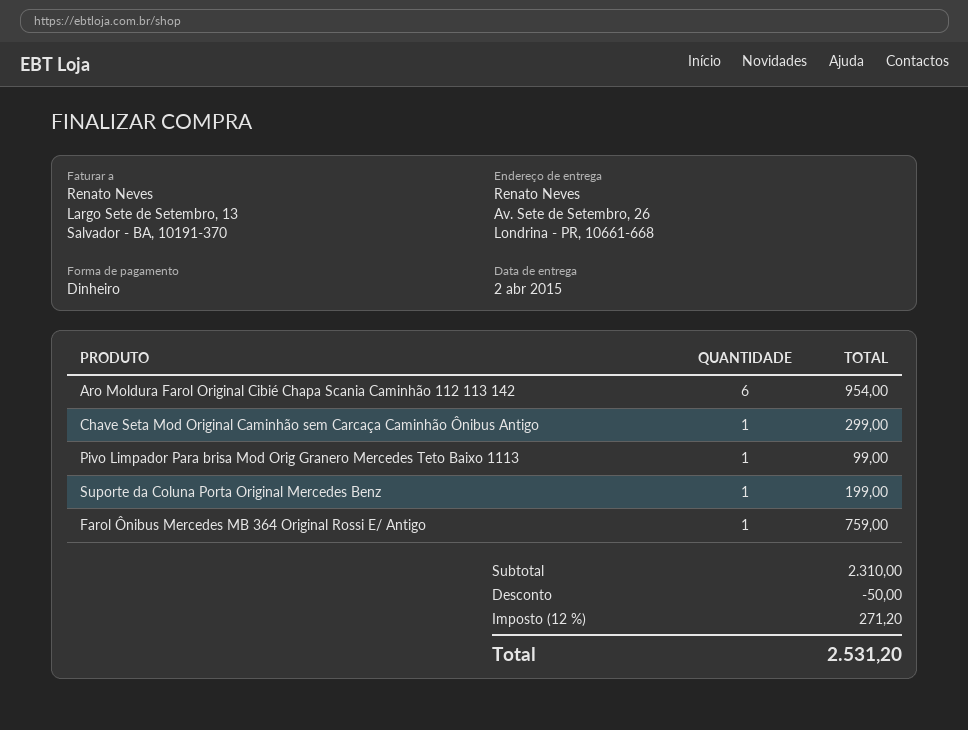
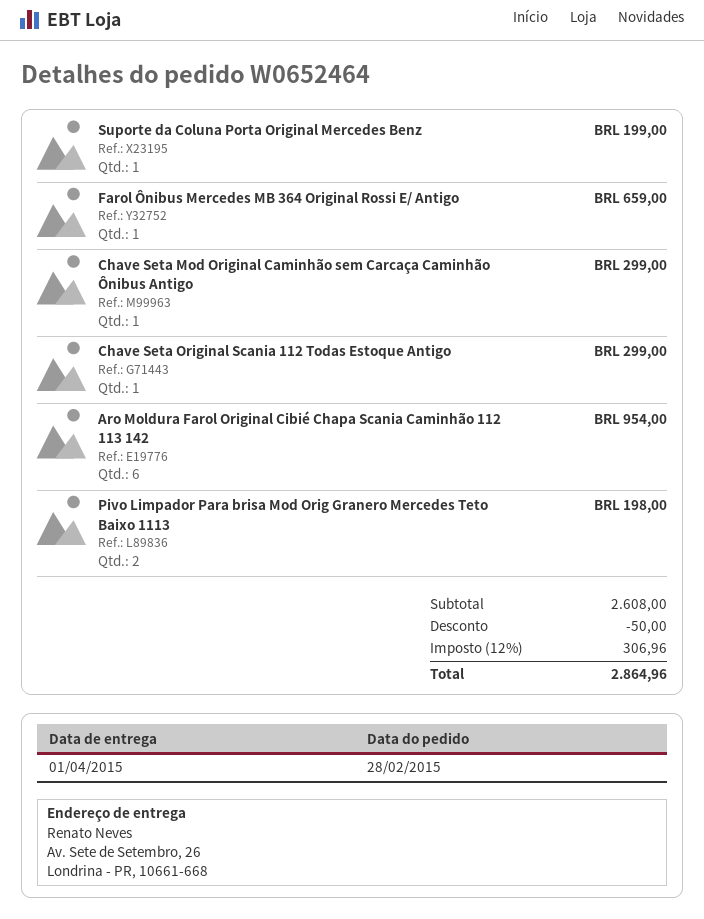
delivery date: 2015-04-02 -> 2015-04-01
Pivo Limpador Para brisa Mod Orig Granero Mercedes Teto Baixo 1113: 1 for 99.00 -> 2 for 198.00
Farol Ônibus Mercedes MB 364 Original Rossi E/ Antigo: 1 for 759.00 -> 1 for 659.00
Chave Seta Original Scania 112 Todas Estoque Antigo: none -> 1 for 299.00
subtotal: 2310.00 -> 2608.00
tax: 12% = 271.20 -> 12% = 306.96
total: 2531.20 -> 2864.96

